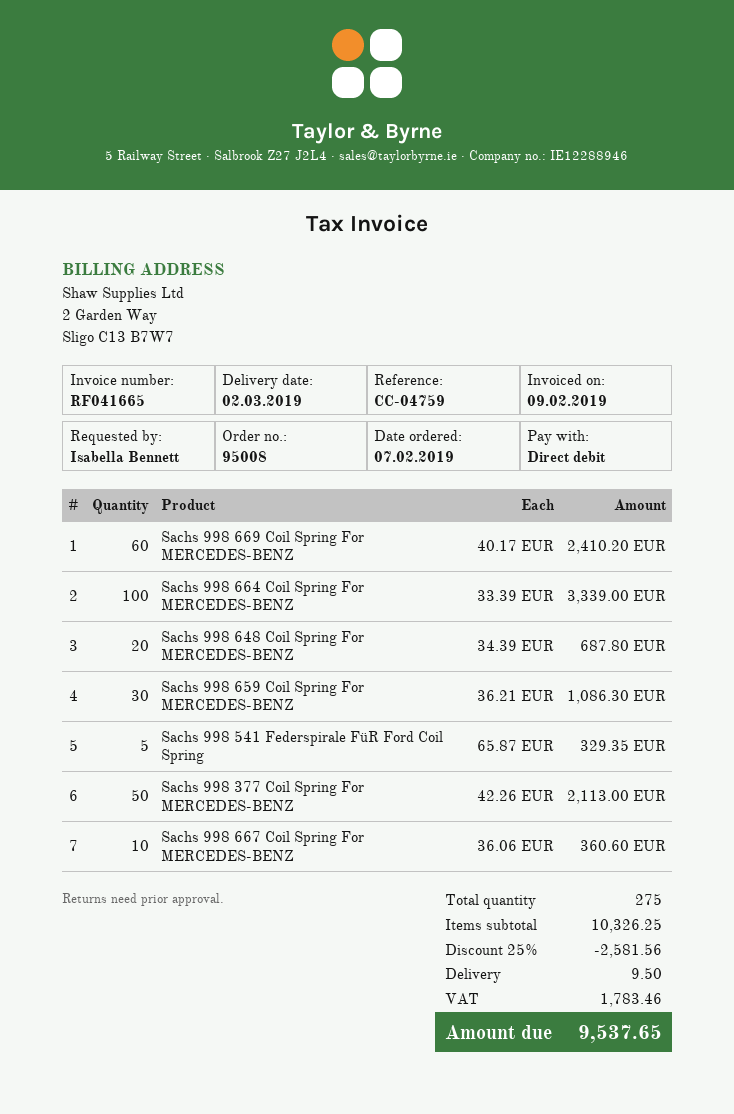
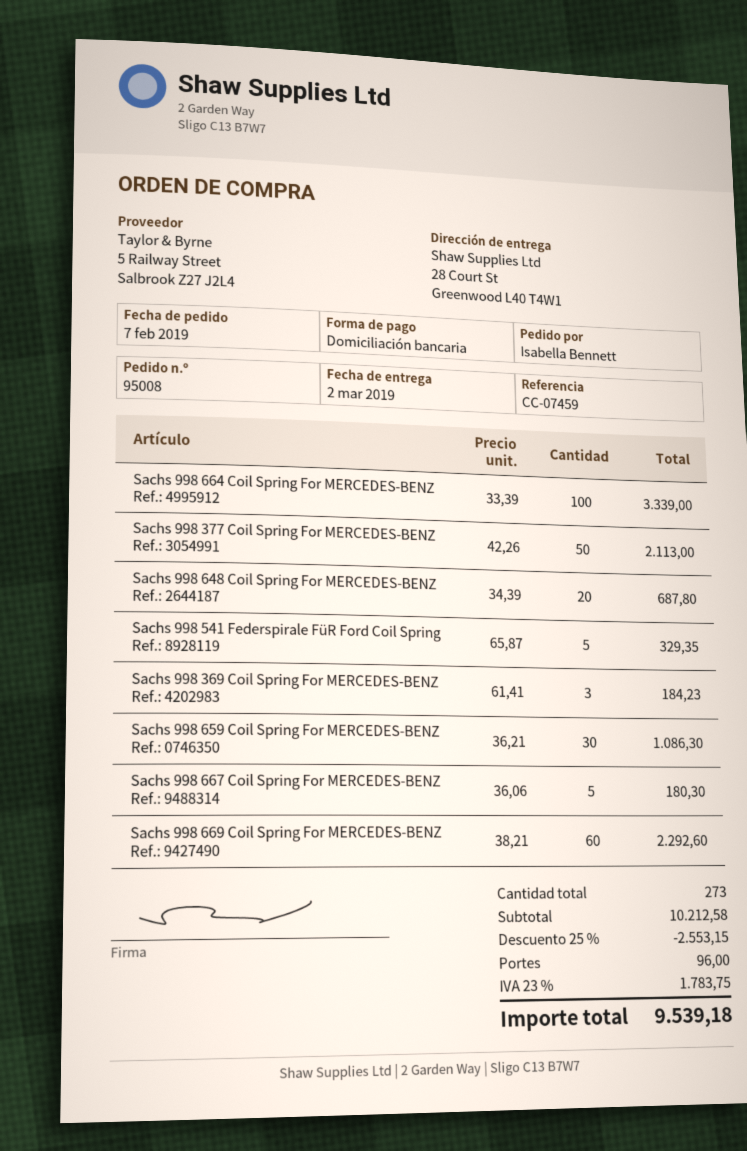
reference: CC-04759 -> CC-07459
Sachs 998 669 Coil Spring For MERCEDES-BENZ: 60 x 40.17 = 2410.20 -> 60 x 38.21 = 2292.60
Sachs 998 667 Coil Spring For MERCEDES-BENZ: 10 x 36.06 = 360.60 -> 5 x 36.06 = 180.30
Sachs 998 369 Coil Spring For MERCEDES-BENZ: none -> 3 x 61.41 = 184.23
total quantity: 275 -> 273
subtotal: 10326.25 -> 10212.58
discount: 25% = 2581.56 -> 25% = 2553.15
shipping: 9.50 -> 96.00
tax: 1783.46 -> 1783.75
total: 9537.65 -> 9539.18

